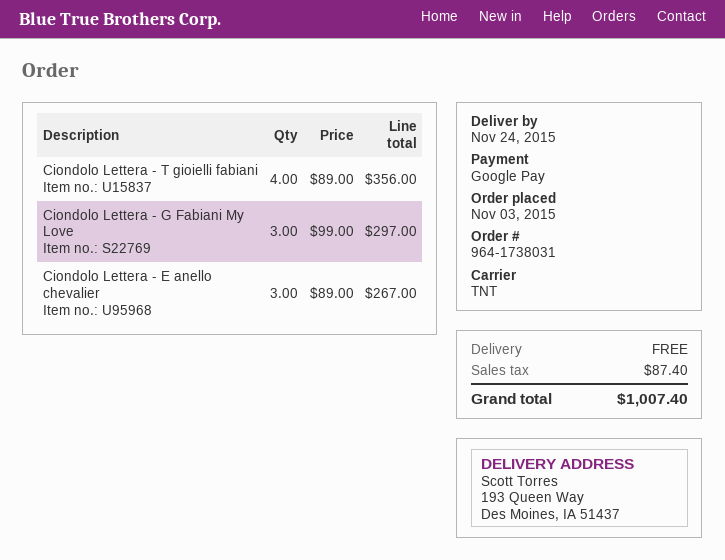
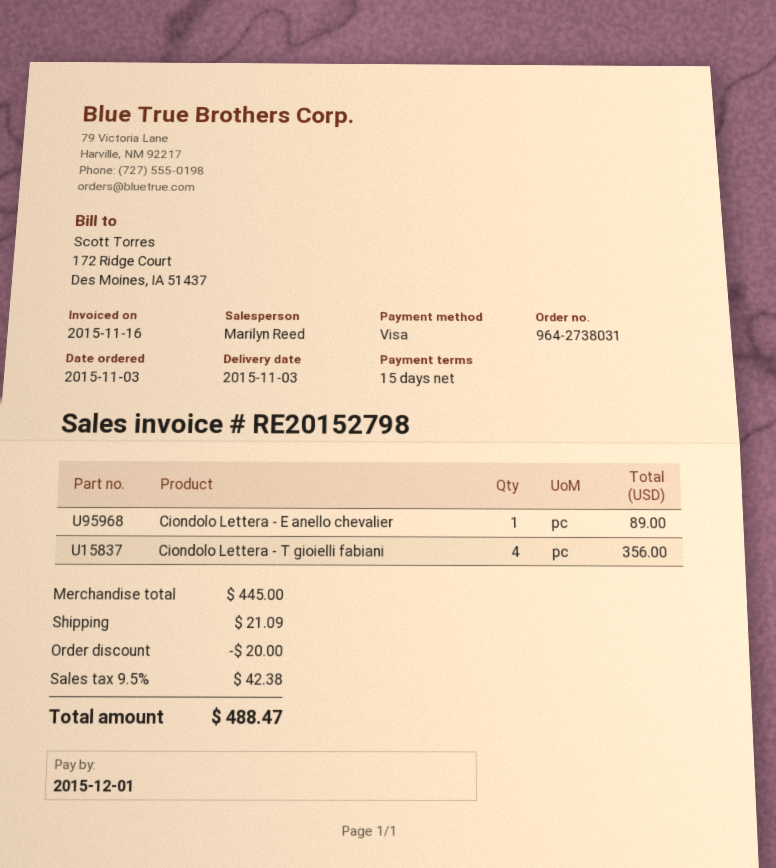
order number: 964-1738031 -> 964-2738031
delivery date: 2015-11-24 -> 2015-11-03
payment method: Google Pay -> Visa
Ciondolo Lettera - G Fabiani My Love: 3 for 297.00 -> none
Ciondolo Lettera - E anello chevalier: 3 for 267.00 -> 1 for 89.00
discount: none -> 20.00
shipping: 0.00 -> 21.09
tax: 87.40 -> 42.38
total: 1007.40 -> 488.47

